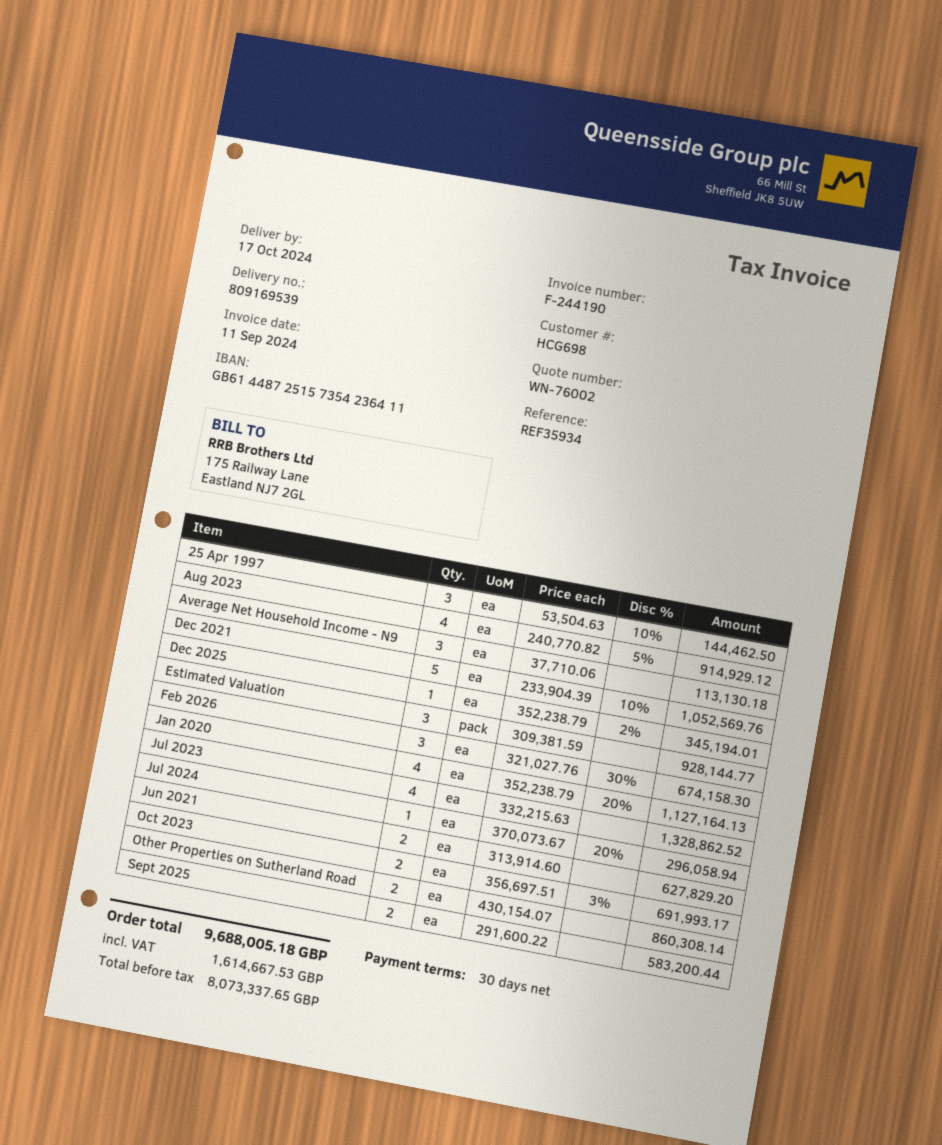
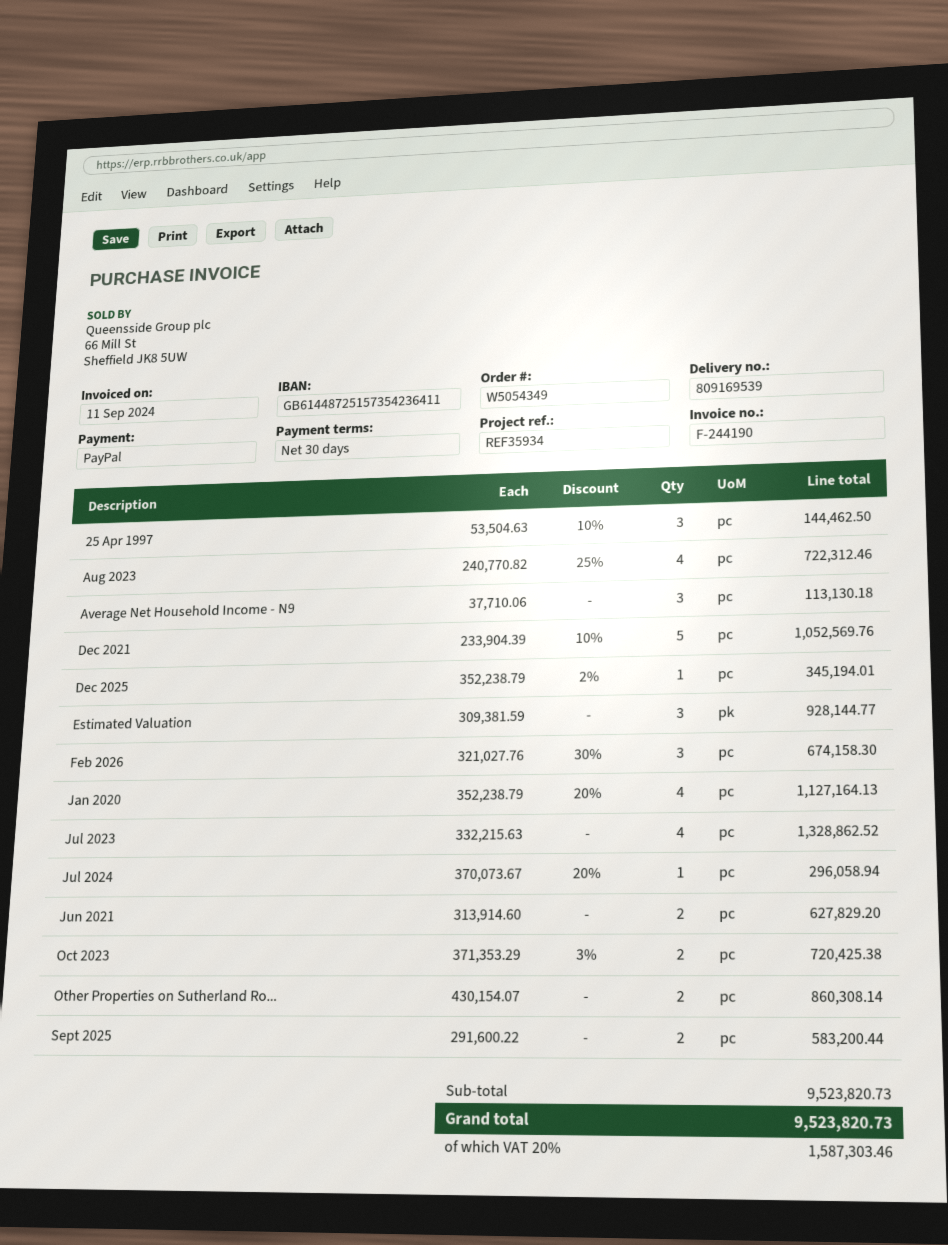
Aug 2023: 4 x 240770.82 - 5% = 914929.12 -> 4 x 240770.82 - 25% = 722312.46
Oct 2023: 2 x 356697.51 - 3% = 691993.17 -> 2 x 371353.29 - 3% = 720425.38
tax: 1614667.53 -> 1587303.46
total: 9688005.18 -> 9523820.73

